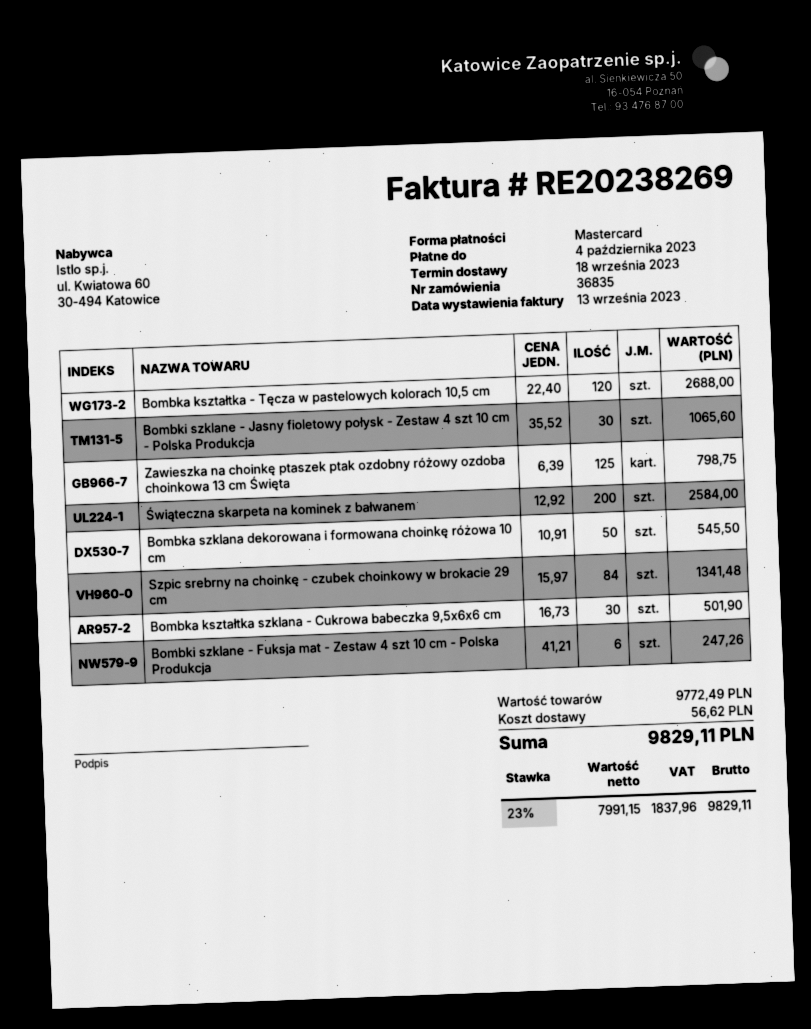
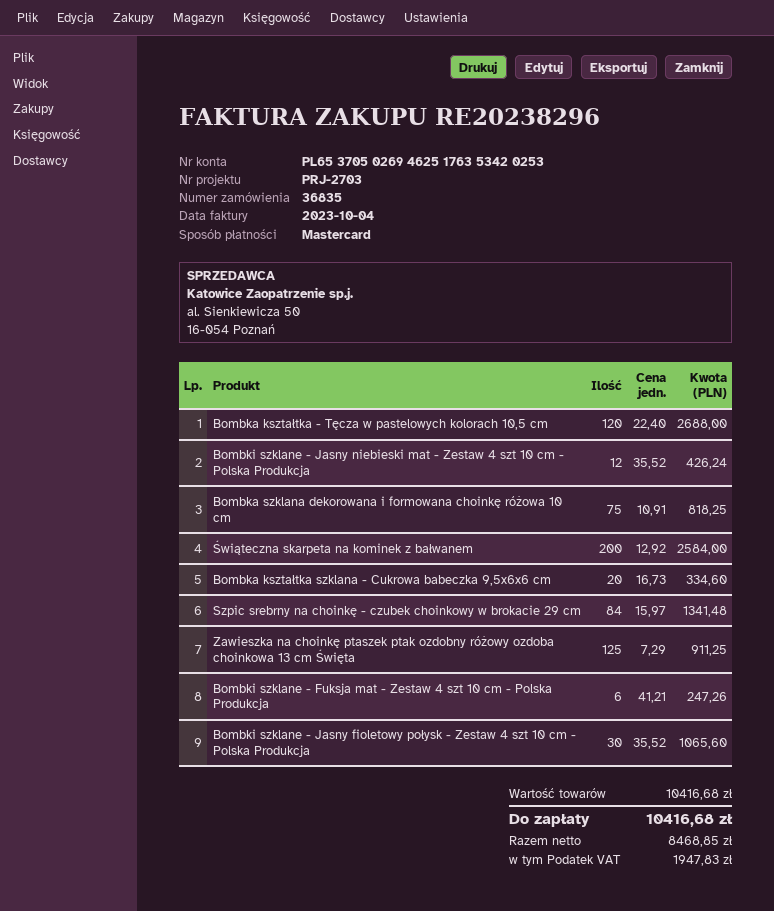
invoice number: RE20238269 -> RE20238296
invoice date: 2023-09-13 -> 2023-10-04
Zawieszka na choinkę ptaszek ptak ozdobny różowy ozdoba choinkowa 13 cm Święta: 125 x 6.39 = 798.75 -> 125 x 7.29 = 911.25
Bombka szklana dekorowana i formowana choinkę różowa 10 cm: 50 x 10.91 = 545.50 -> 75 x 10.91 = 818.25
Bombka kształtka szklana - Cukrowa babeczka 9,5x6x6 cm: 30 x 16.73 = 501.90 -> 20 x 16.73 = 334.60
Bombki szklane - Jasny niebieski mat - Zestaw 4 szt 10 cm - Polska Produkcja: none -> 12 x 35.52 = 426.24
subtotal: 9772.49 -> 10416.68
shipping: 56.62 -> none
net: 7991.15 -> 8468.85
tax: 1837.96 -> 1947.83
total: 9829.11 -> 10416.68

